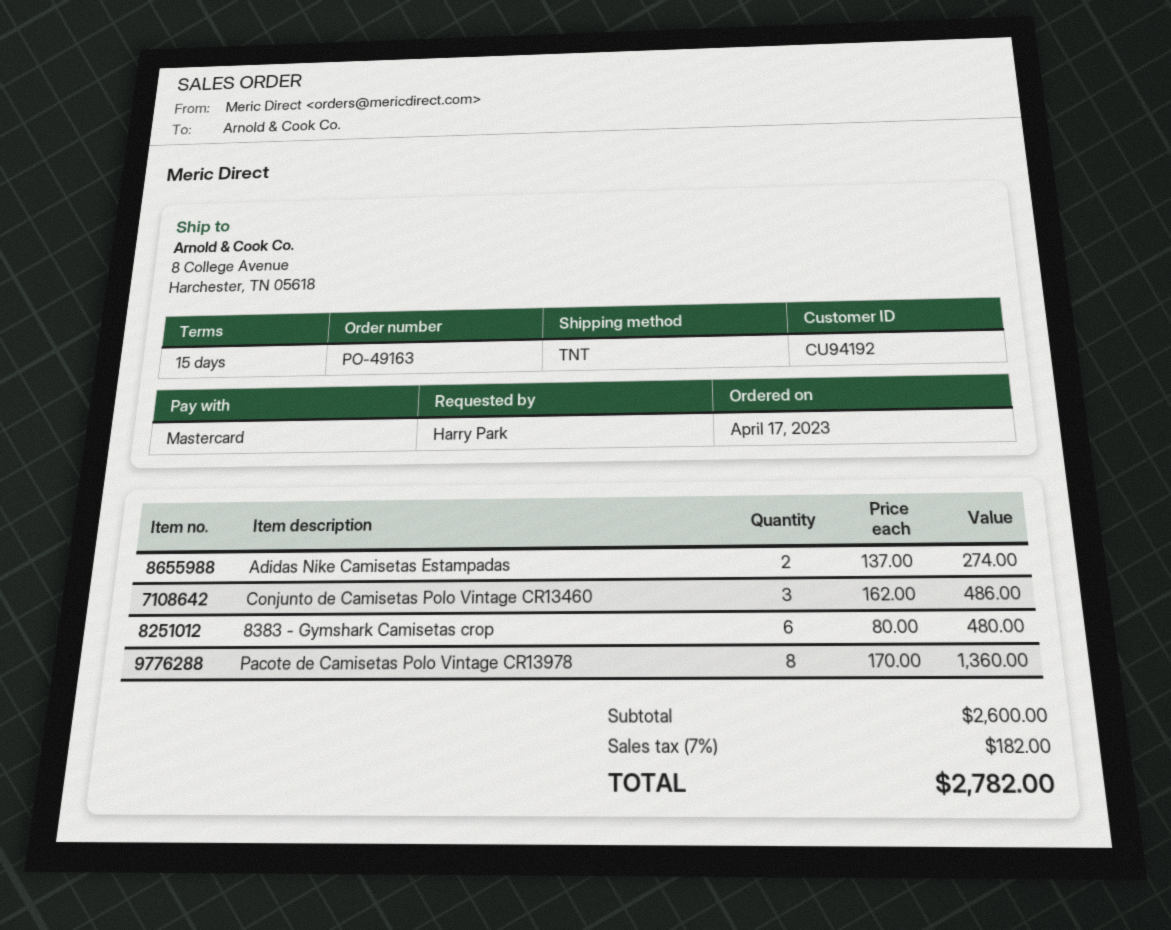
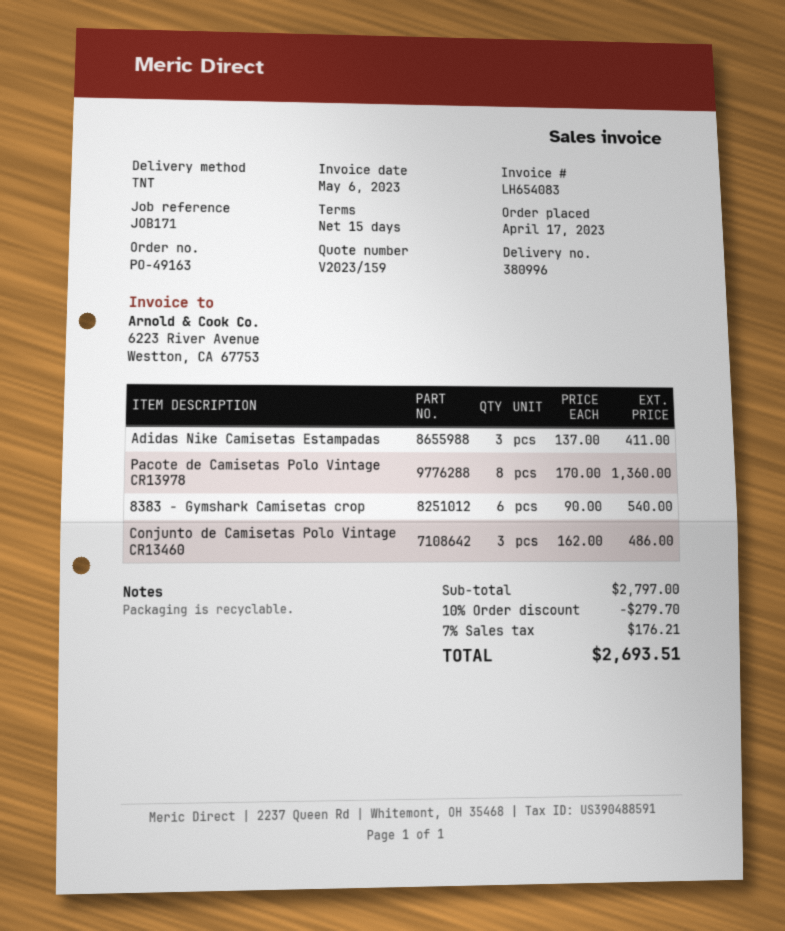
Adidas Nike Camisetas Estampadas: 2 x 137.00 = 274.00 -> 3 x 137.00 = 411.00
8383 - Gymshark Camisetas crop: 6 x 80.00 = 480.00 -> 6 x 90.00 = 540.00
subtotal: 2600.00 -> 2797.00
discount: none -> 10% = 279.70
tax: 7% = 182.00 -> 7% = 176.21
total: 2782.00 -> 2693.51

